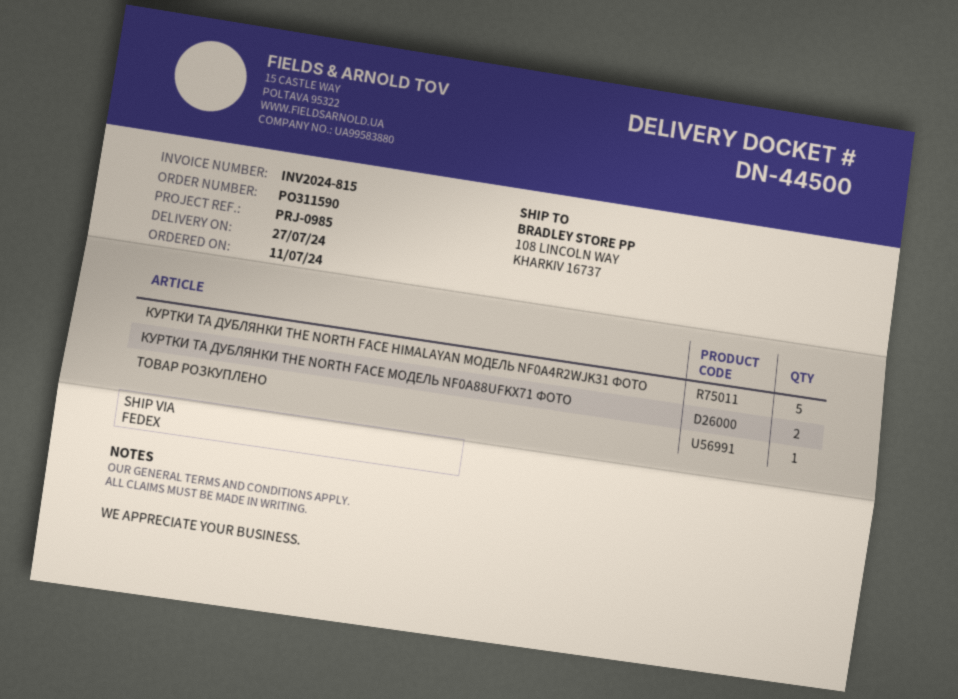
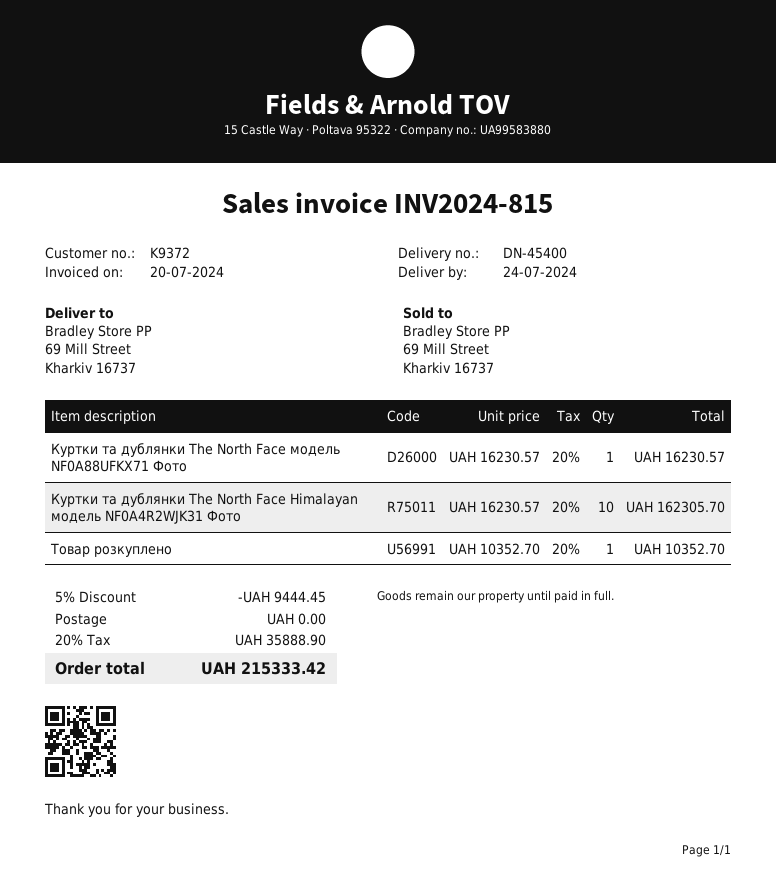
delivery note number: DN-44500 -> DN-45400
delivery date: 2024-07-27 -> 2024-07-24
ship to: 108 LINCOLN WAY, KHARKIV 16737 -> 69 Mill Street, Kharkiv 16737
КУРТКИ ТА ДУБЛЯНКИ THE NORTH FACE HIMALAYAN МОДЕЛЬ NF0A4R2WJK31 ФОТО: 5 -> 10
КУРТКИ ТА ДУБЛЯНКИ THE NORTH FACE МОДЕЛЬ NF0A88UFKX71 ФОТО: 2 -> 1

